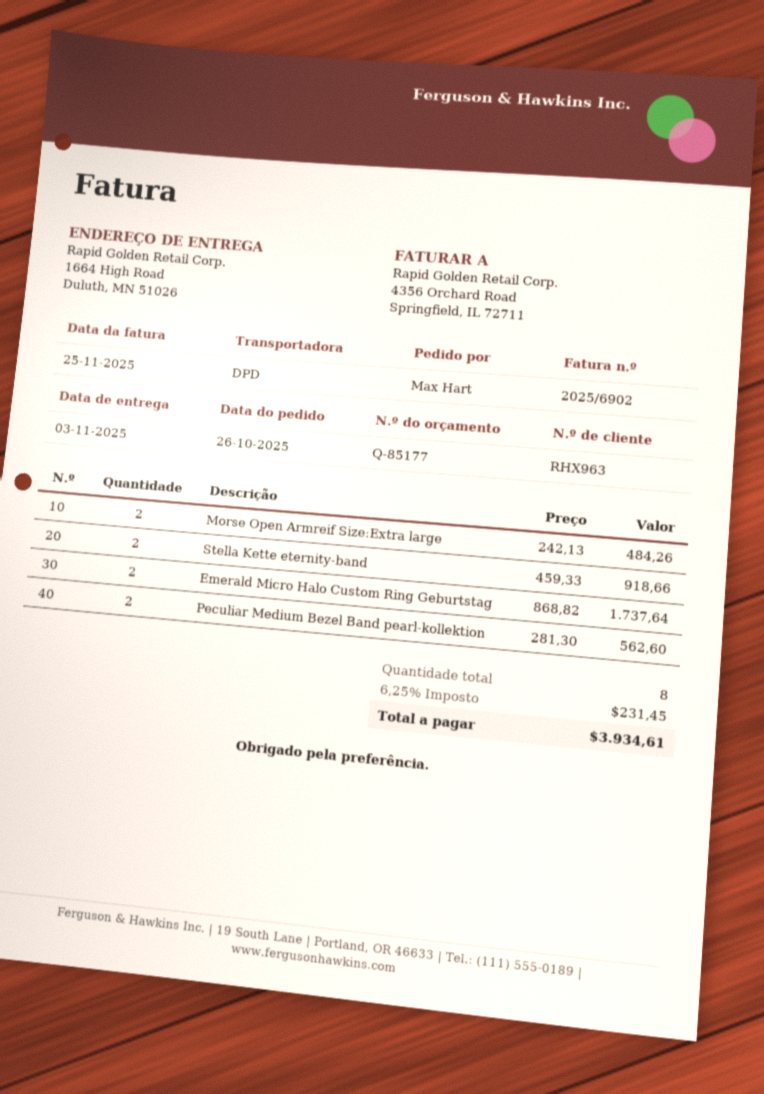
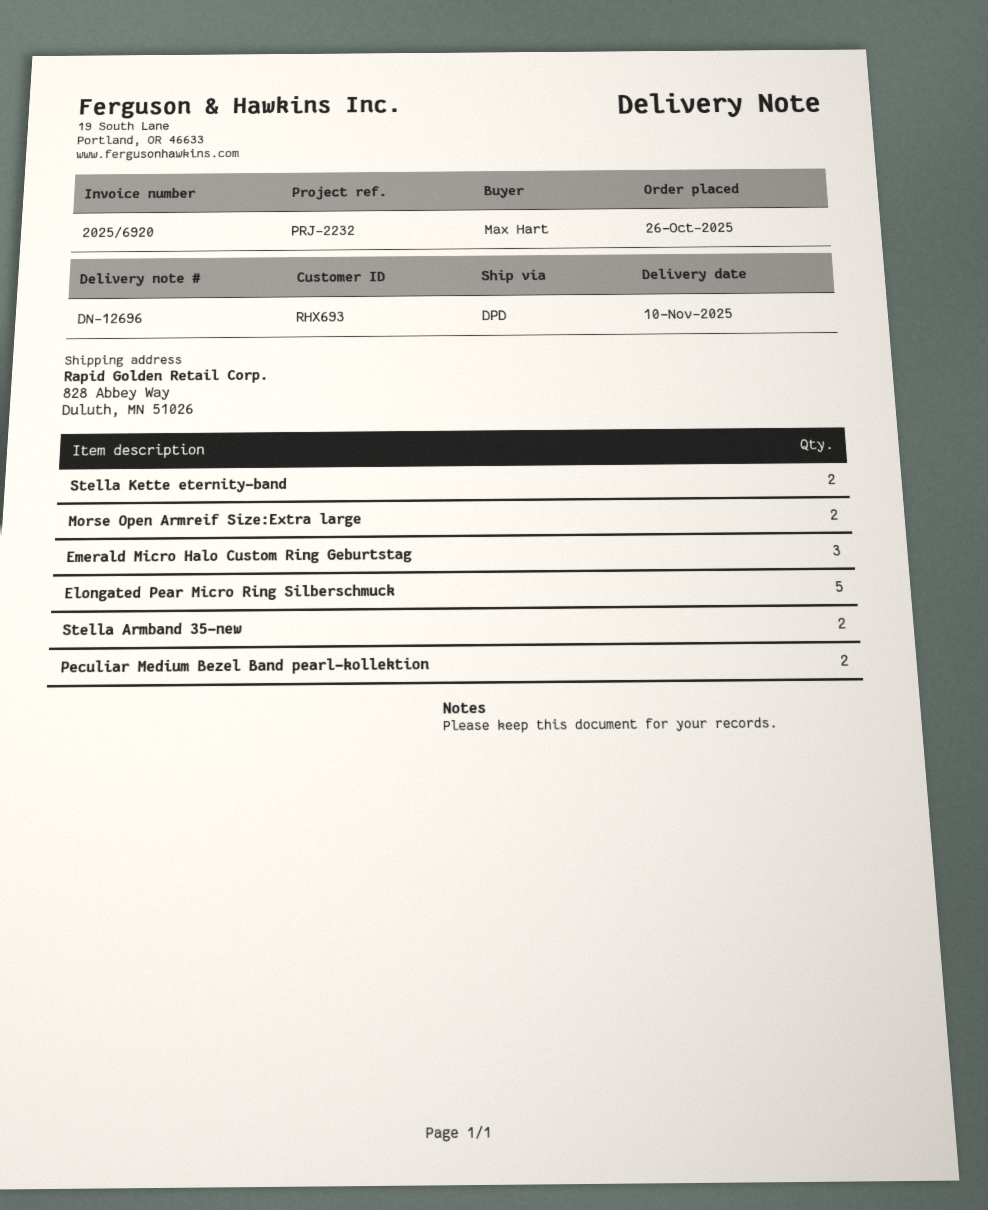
delivery date: 2025-11-03 -> 2025-11-10
invoice number: 2025/6902 -> 2025/6920
customer number: RHX963 -> RHX693
ship to: 1664 High Road, Duluth, MN 51026 -> 828 Abbey Way, Duluth, MN 51026
Emerald Micro Halo Custom Ring Geburtstag: 2 -> 3
Elongated Pear Micro Ring Silberschmuck: none -> 5
Stella Armband 35-new: none -> 2

